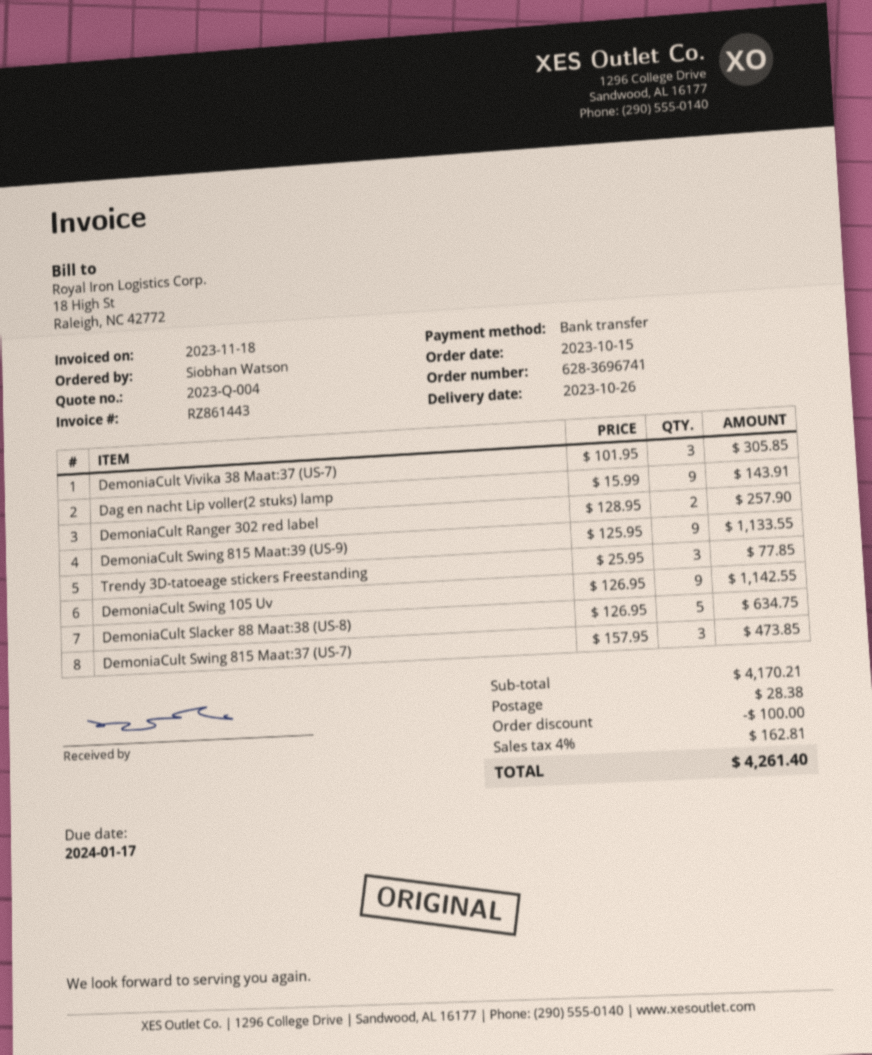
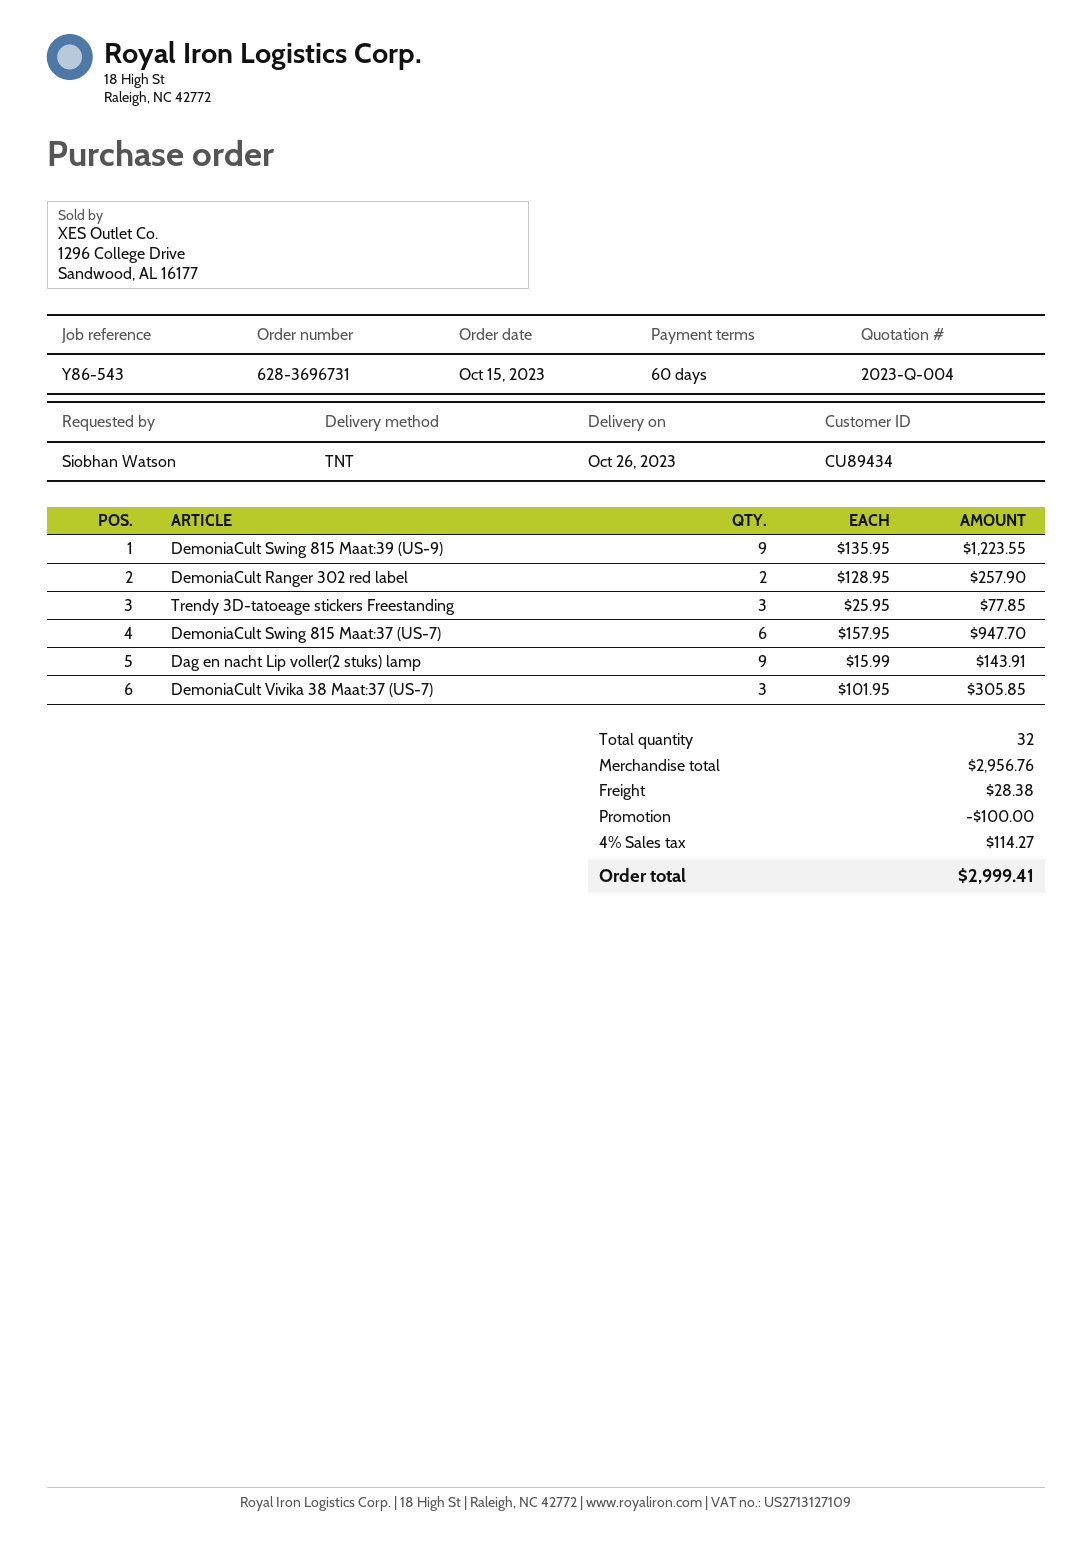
order number: 628-3696741 -> 628-3696731
DemoniaCult Swing 815 Maat:39 (US-9): 9 x 125.95 = 1133.55 -> 9 x 135.95 = 1223.55
DemoniaCult Swing 105 Uv: 9 x 126.95 = 1142.55 -> none
DemoniaCult Slacker 88 Maat:38 (US-8): 5 x 126.95 = 634.75 -> none
DemoniaCult Swing 815 Maat:37 (US-7): 3 x 157.95 = 473.85 -> 6 x 157.95 = 947.70
subtotal: 4170.21 -> 2956.76
tax: 4% = 162.81 -> 4% = 114.27
total: 4261.40 -> 2999.41

